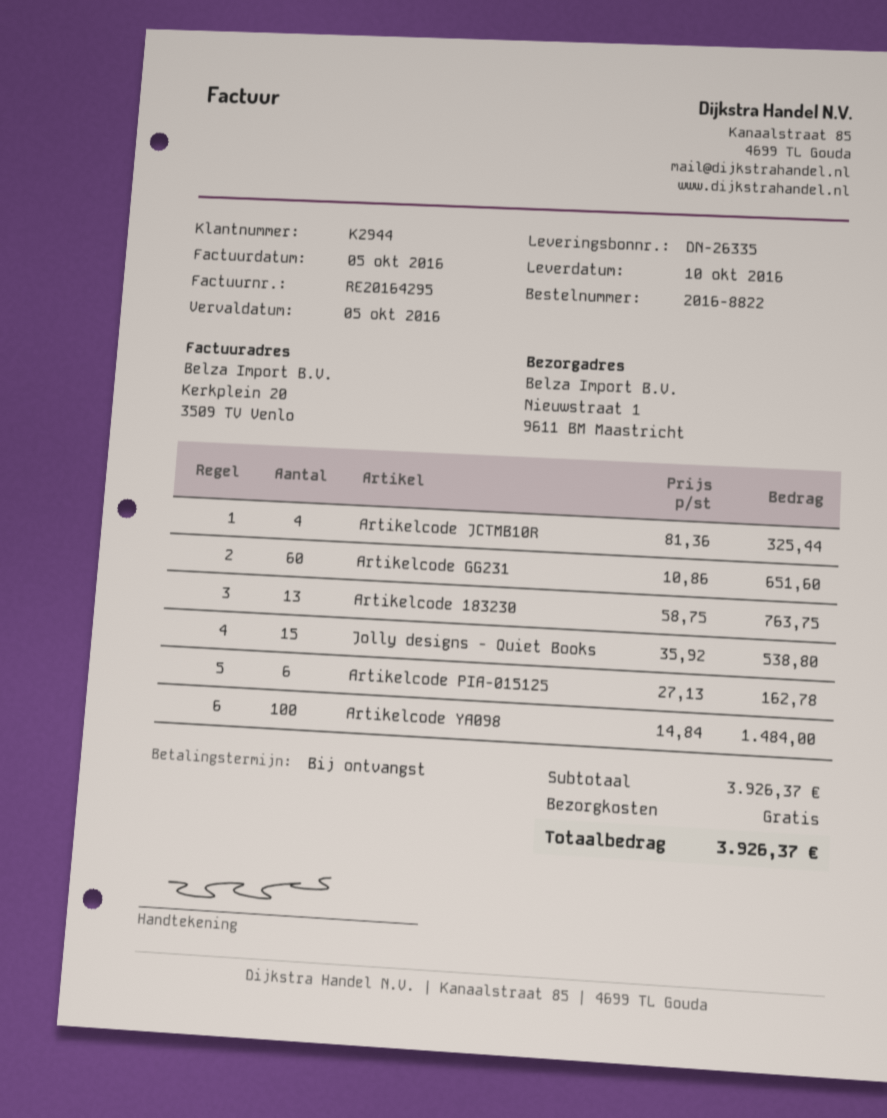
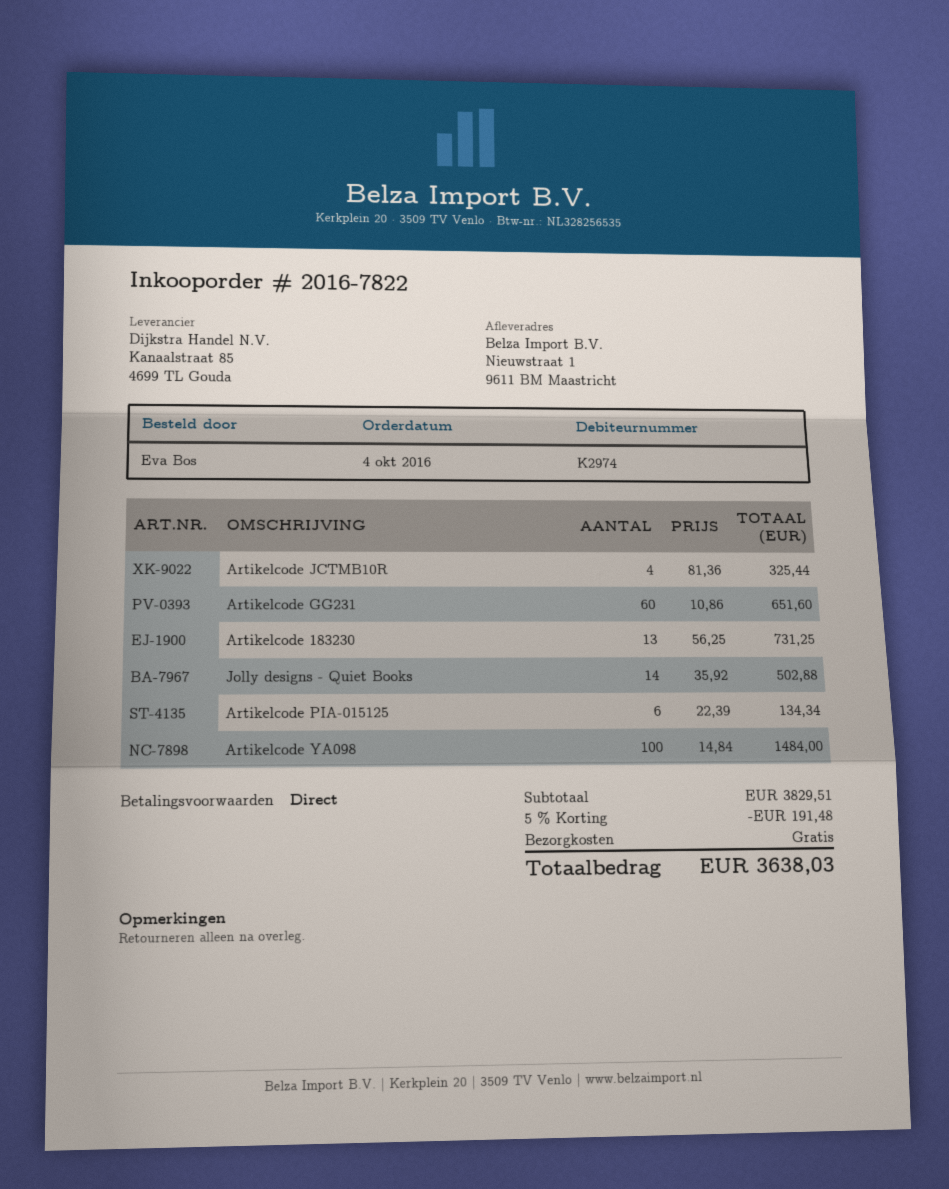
order number: 2016-8822 -> 2016-7822
customer number: K2944 -> K2974
Artikelcode 183230: 13 x 58.75 = 763.75 -> 13 x 56.25 = 731.25
Jolly designs - Quiet Books: 15 x 35.92 = 538.80 -> 14 x 35.92 = 502.88
Artikelcode PIA-015125: 6 x 27.13 = 162.78 -> 6 x 22.39 = 134.34
subtotal: 3926.37 -> 3829.51
discount: none -> 5% = 191.48
total: 3926.37 -> 3638.03

